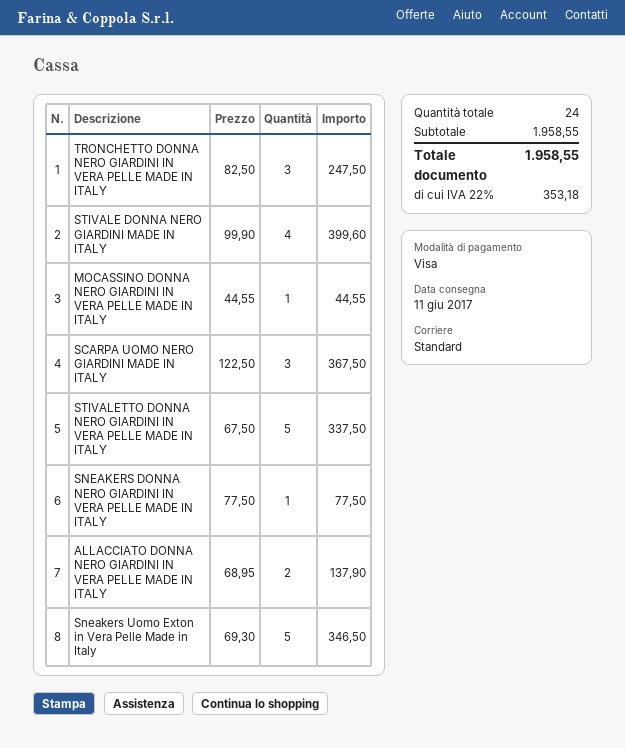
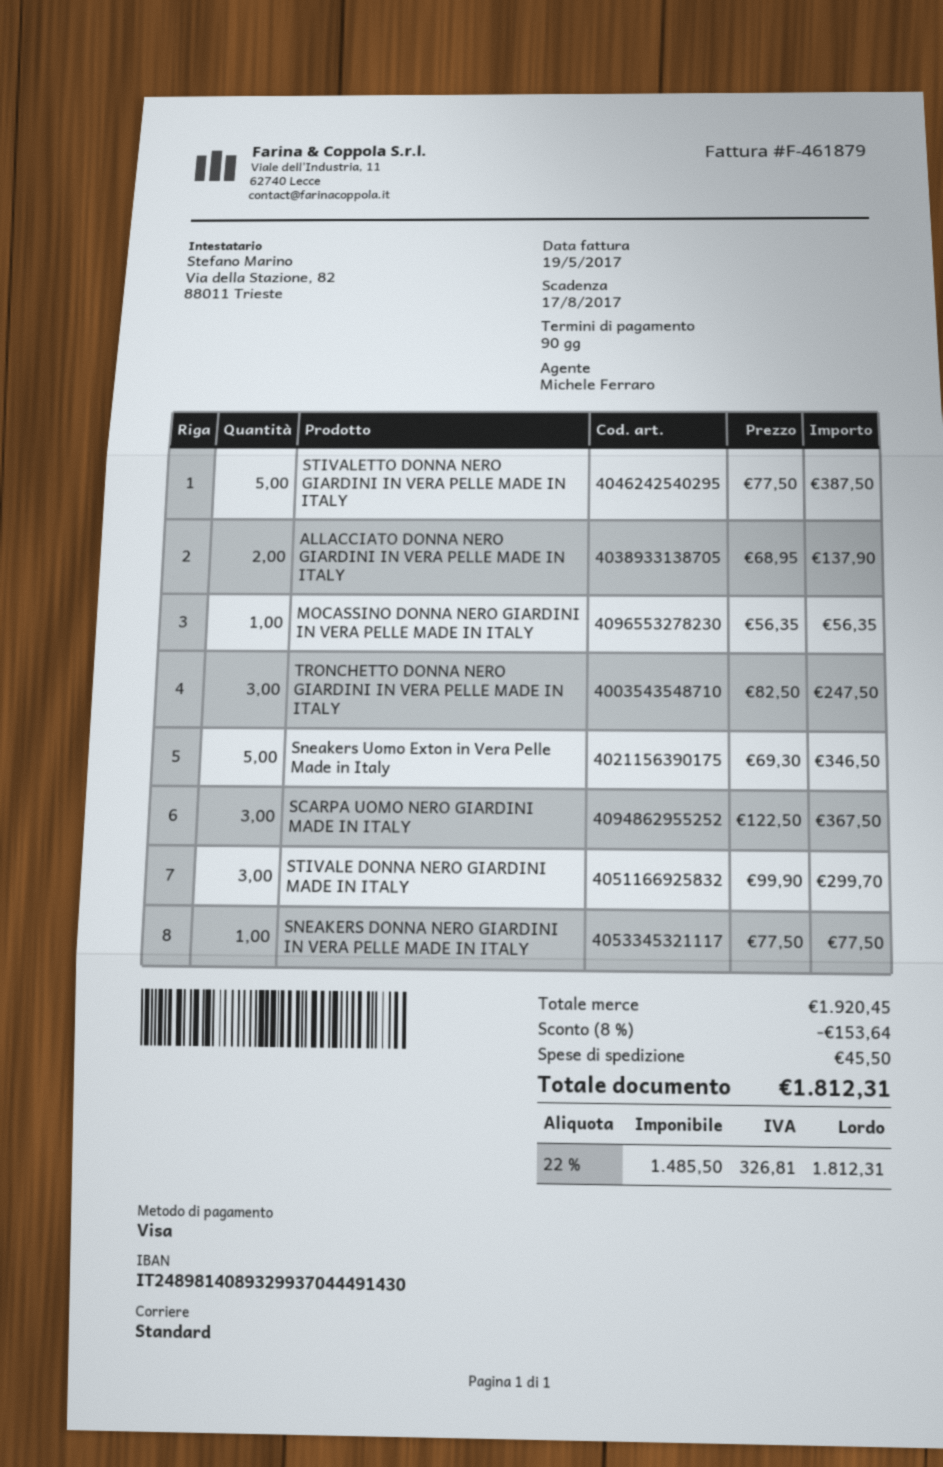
STIVALE DONNA NERO GIARDINI MADE IN ITALY: 4 x 99.90 = 399.60 -> 3 x 99.90 = 299.70
MOCASSINO DONNA NERO GIARDINI IN VERA PELLE MADE IN ITALY: 1 x 44.55 = 44.55 -> 1 x 56.35 = 56.35
STIVALETTO DONNA NERO GIARDINI IN VERA PELLE MADE IN ITALY: 5 x 67.50 = 337.50 -> 5 x 77.50 = 387.50
subtotal: 1958.55 -> 1920.45
discount: none -> 8% = 153.64
shipping: none -> 45.50
tax: 22% = 353.18 -> 22% = 326.81
total: 1958.55 -> 1812.31

